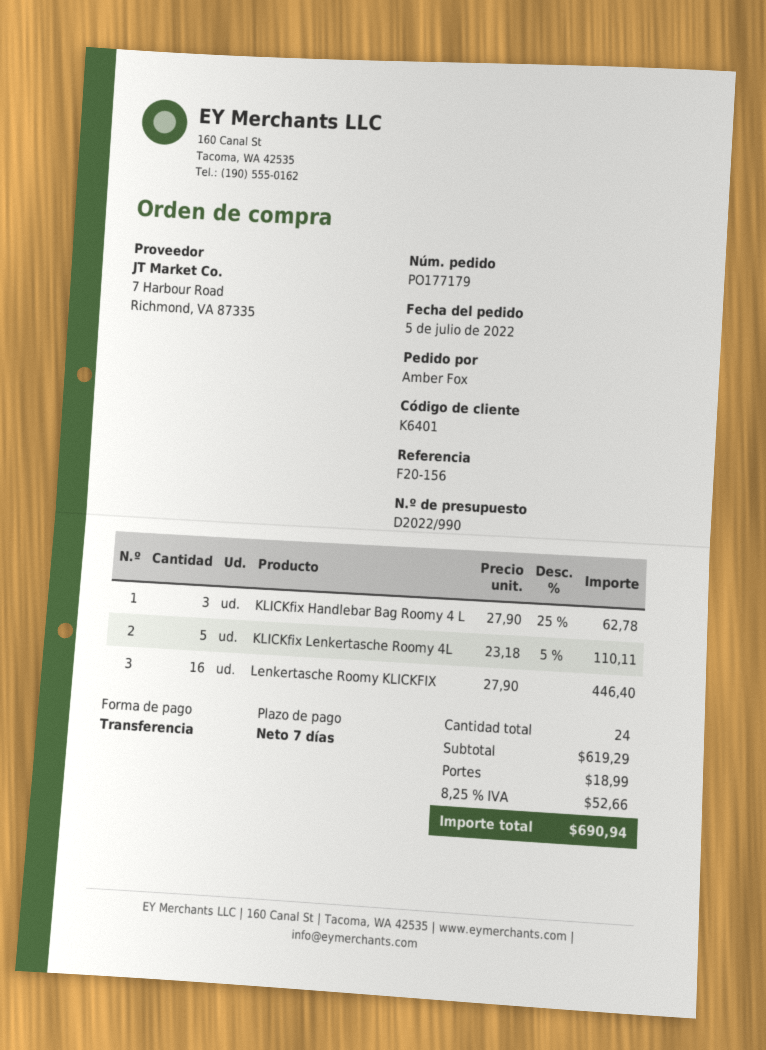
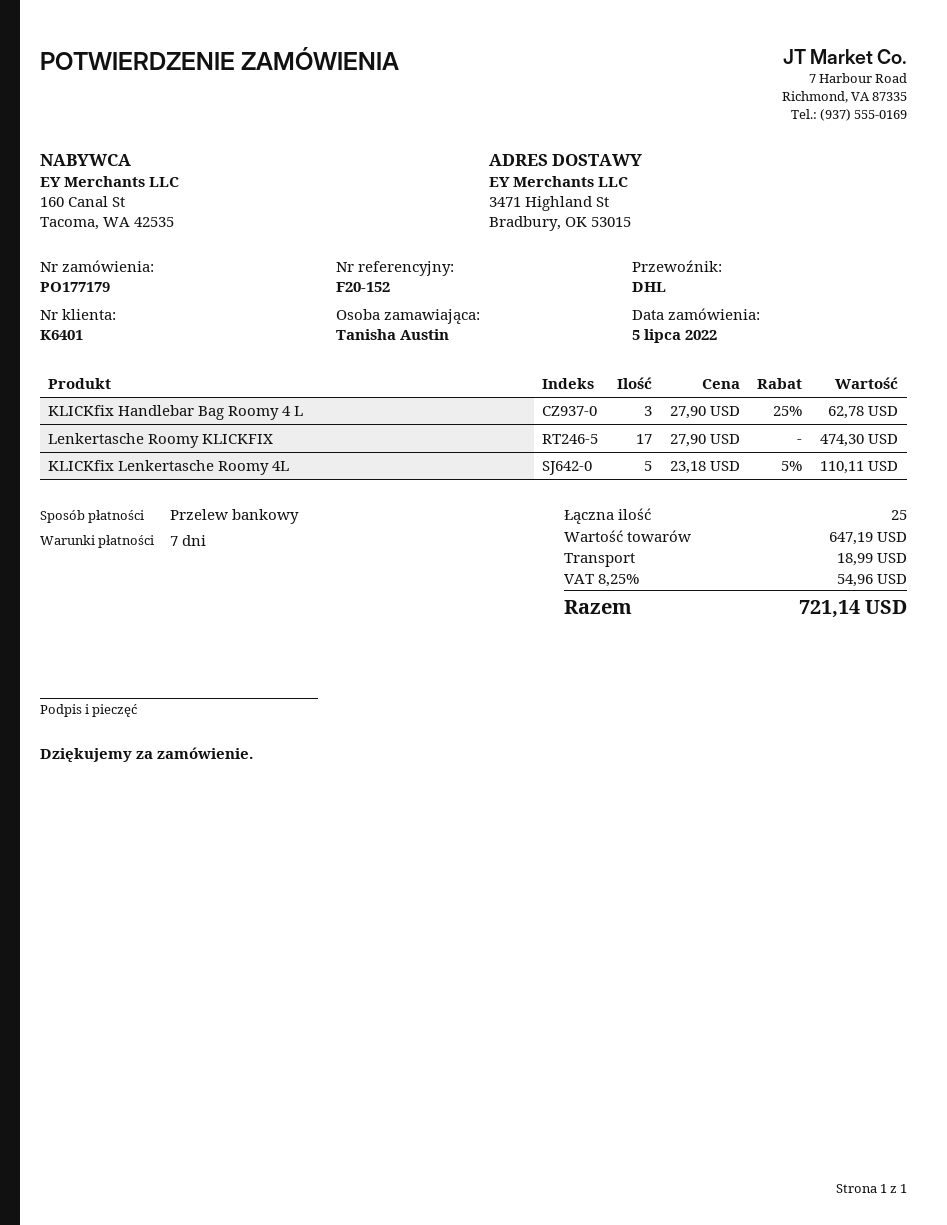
reference: F20-156 -> F20-152
ordered by: Amber Fox -> Tanisha Austin
Lenkertasche Roomy KLICKFIX: 16 x 27.90 = 446.40 -> 17 x 27.90 = 474.30
total quantity: 24 -> 25
subtotal: 619.29 -> 647.19
tax: 8.25% = 52.66 -> 8.25% = 54.96
total: 690.94 -> 721.14

